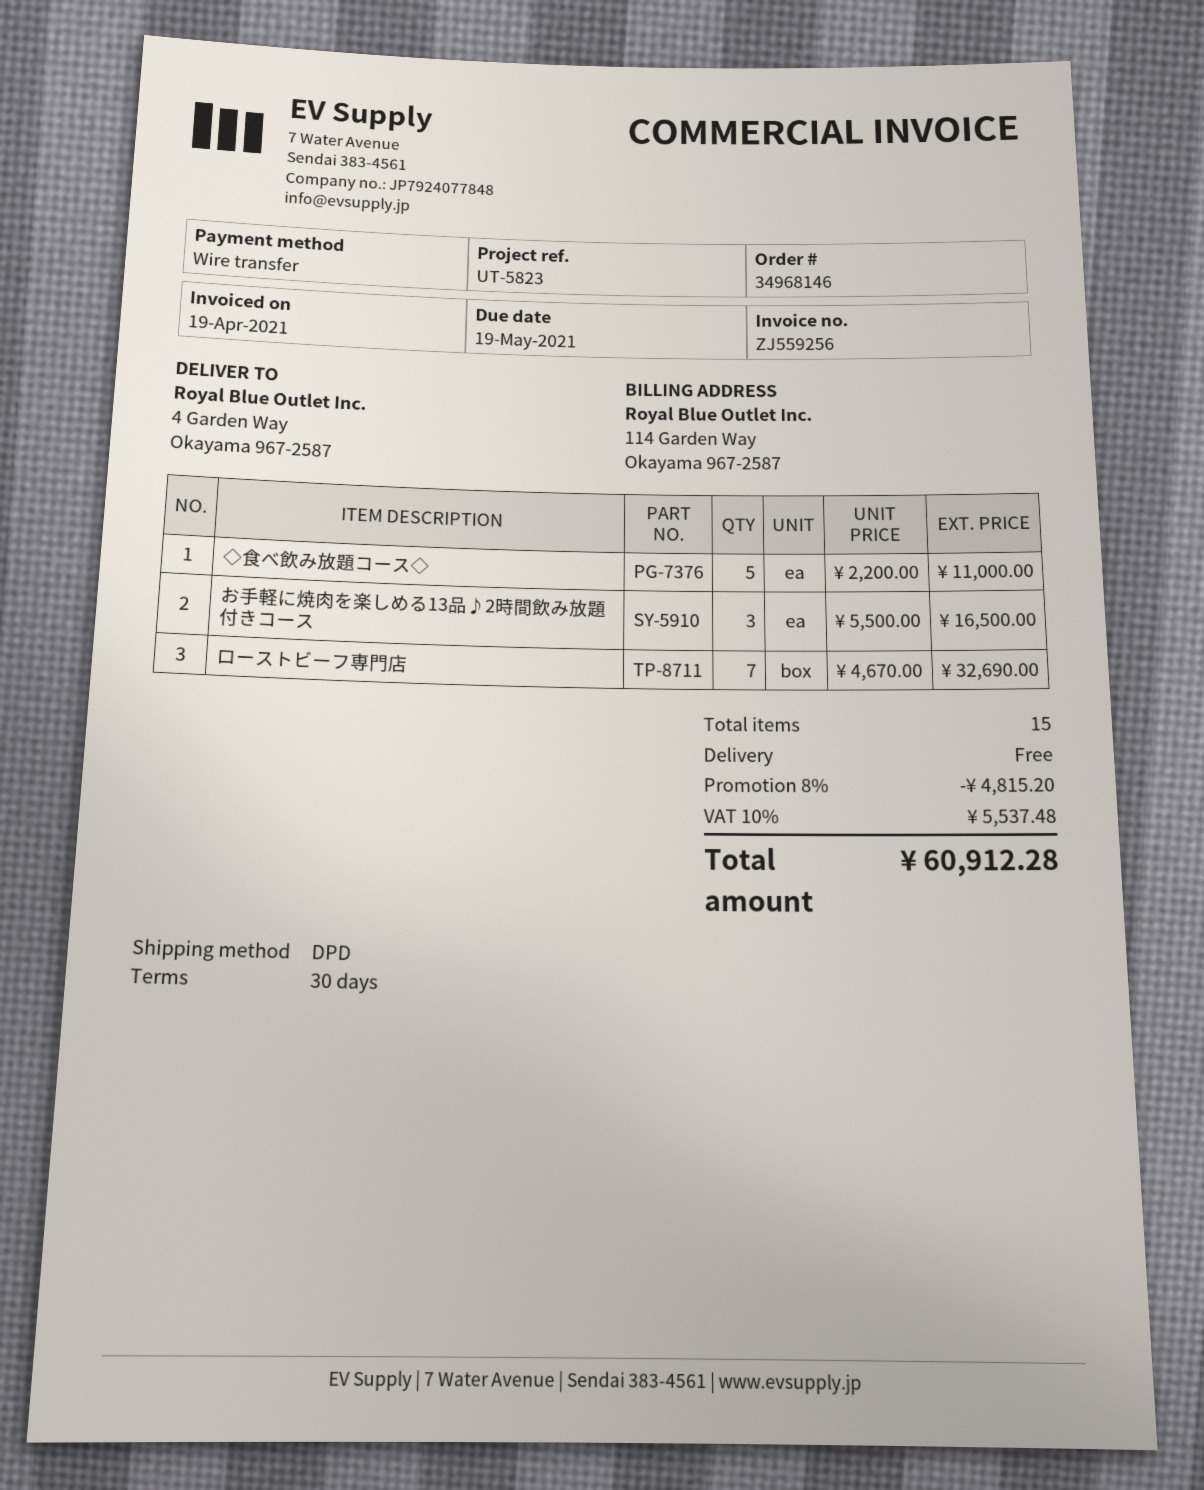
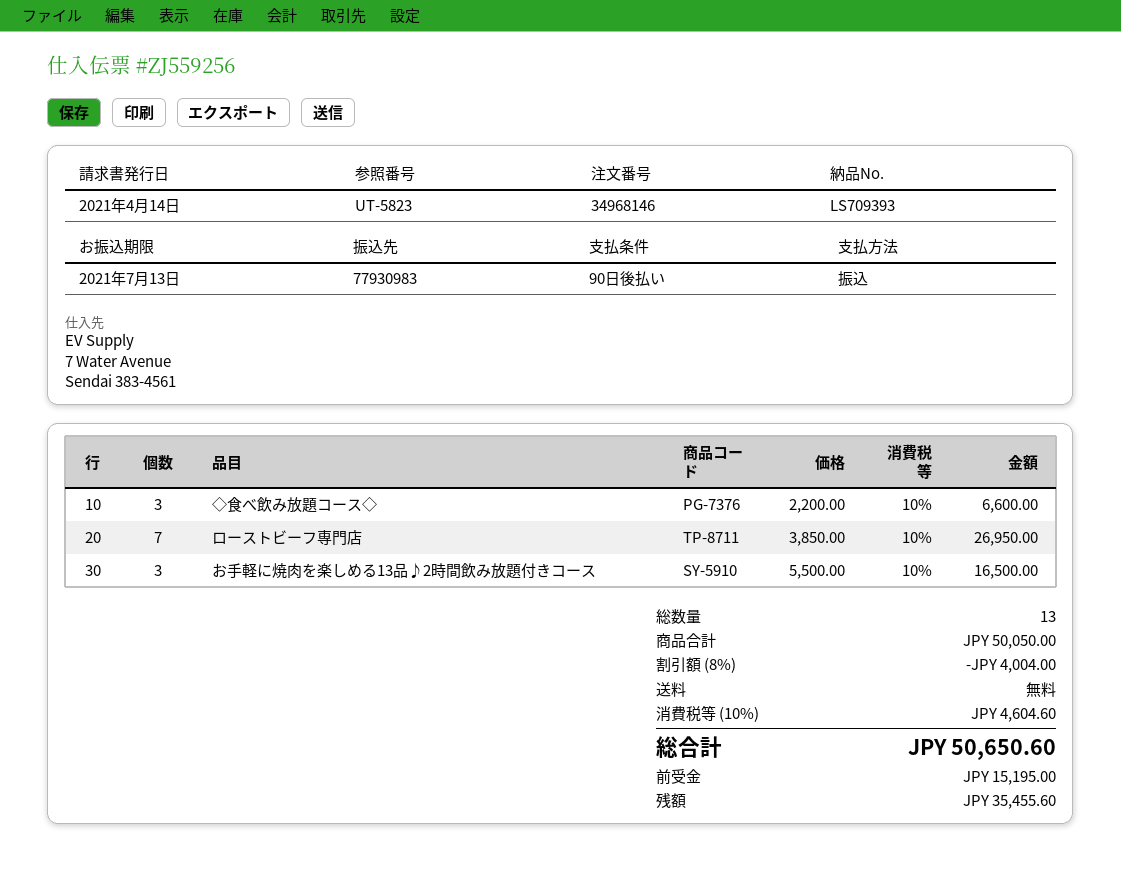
invoice date: 2021-04-19 -> 2021-04-14
payment terms: 30 days -> 90 days
due date: 2021-05-19 -> 2021-07-13
◇食べ飲み放題コース◇: 5 x 2200.00 = 11000.00 -> 3 x 2200.00 = 6600.00
ローストビーフ専門店: 7 x 4670.00 = 32690.00 -> 7 x 3850.00 = 26950.00
total quantity: 15 -> 13
discount: 8% = 4815.20 -> 8% = 4004.00
tax: 10% = 5537.48 -> 10% = 4604.60
total: 60912.28 -> 50650.60

